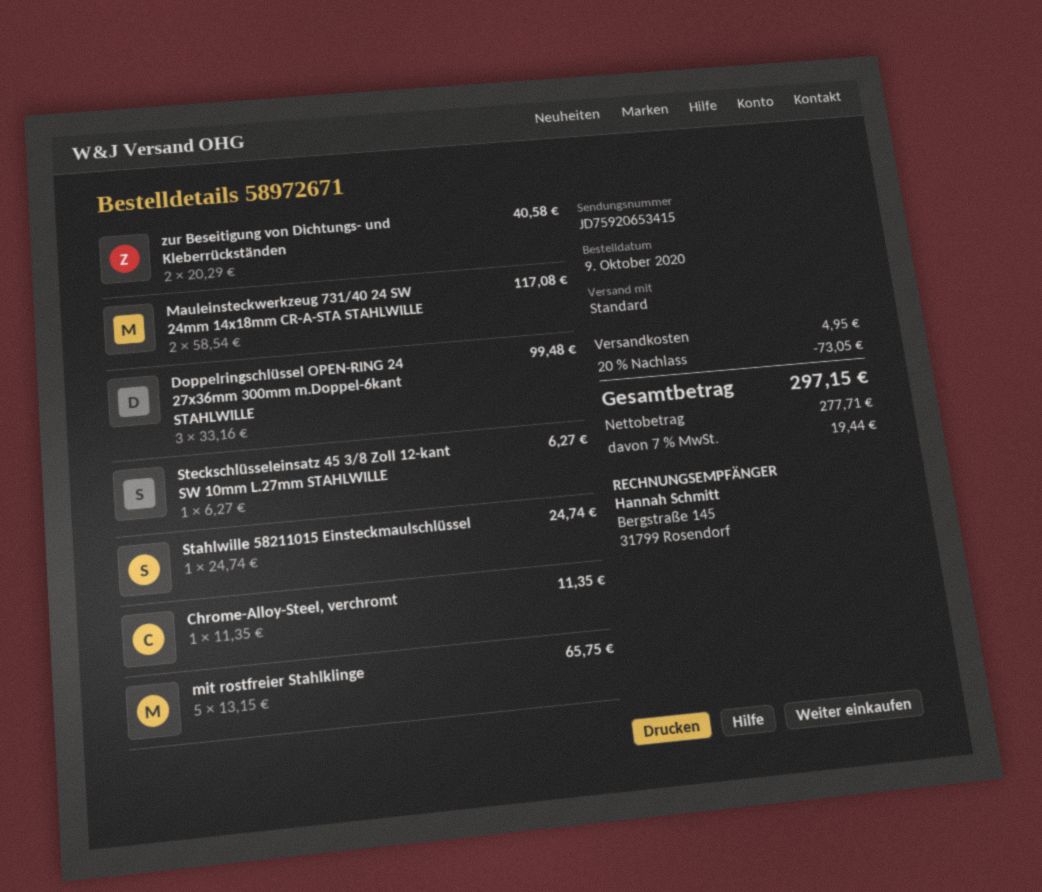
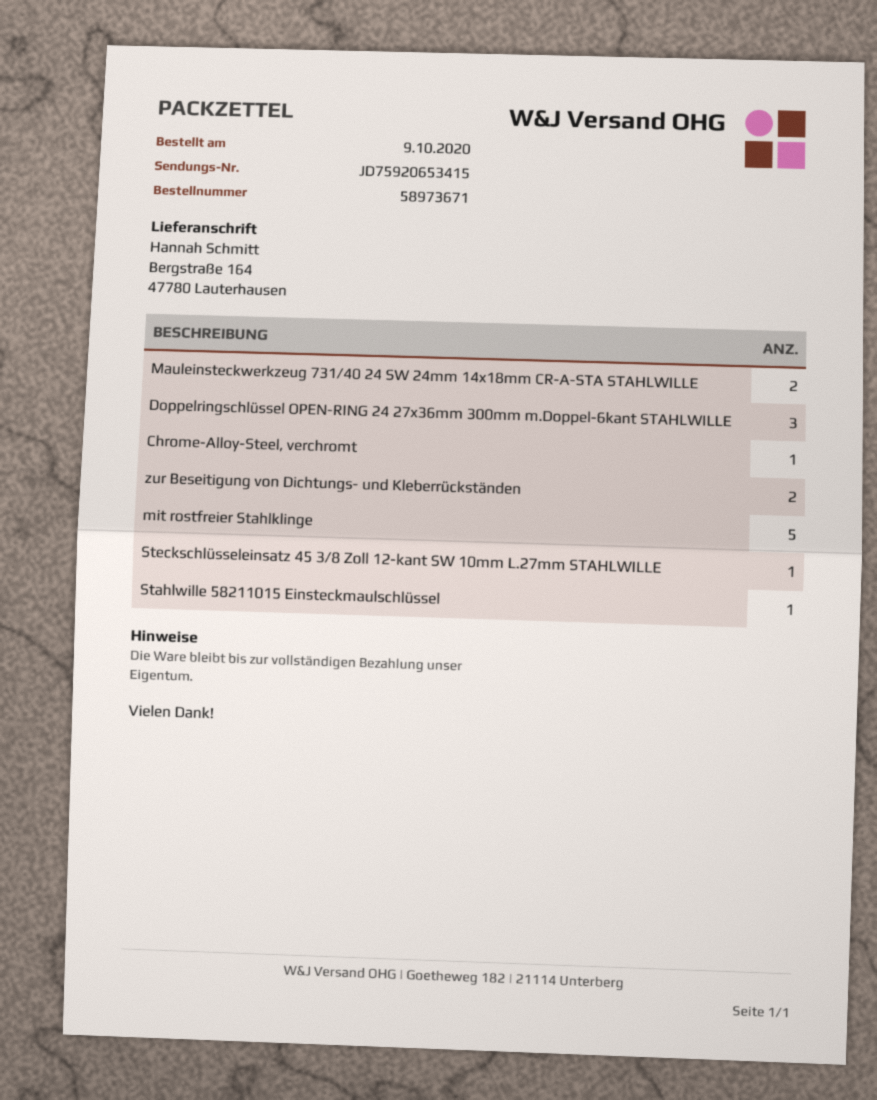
order number: 58972671 -> 58973671

